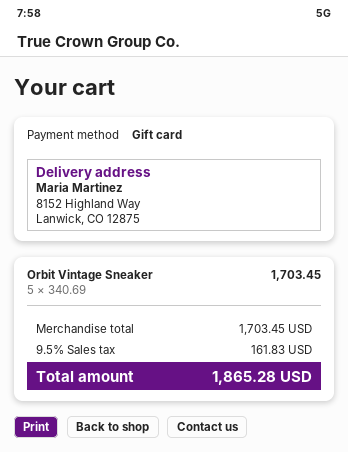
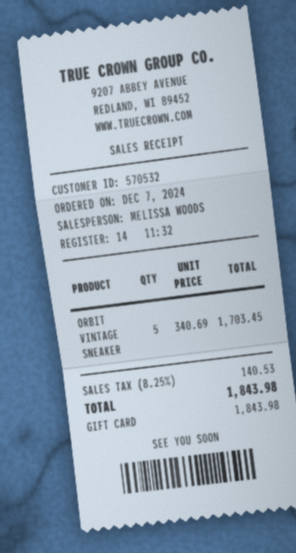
tax: 9.5% = 161.83 -> 8.25% = 140.53
total: 1865.28 -> 1843.98

